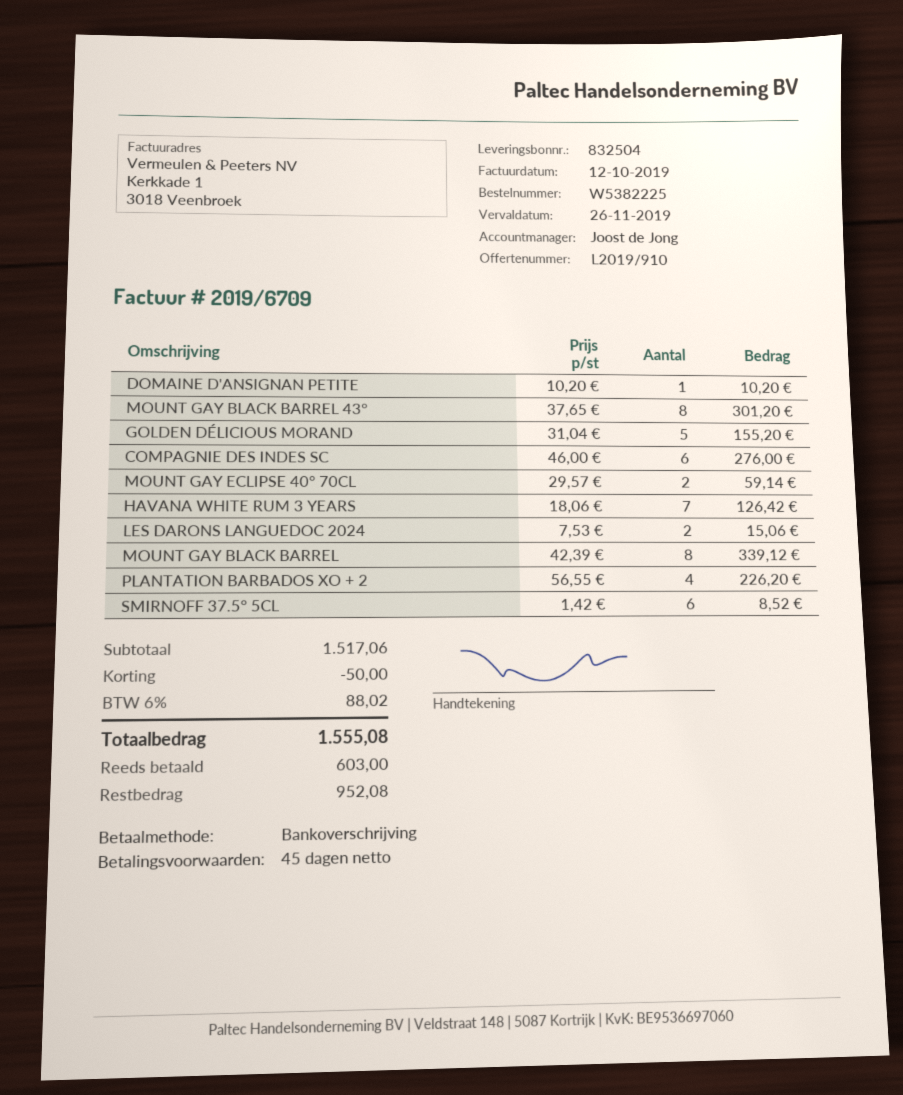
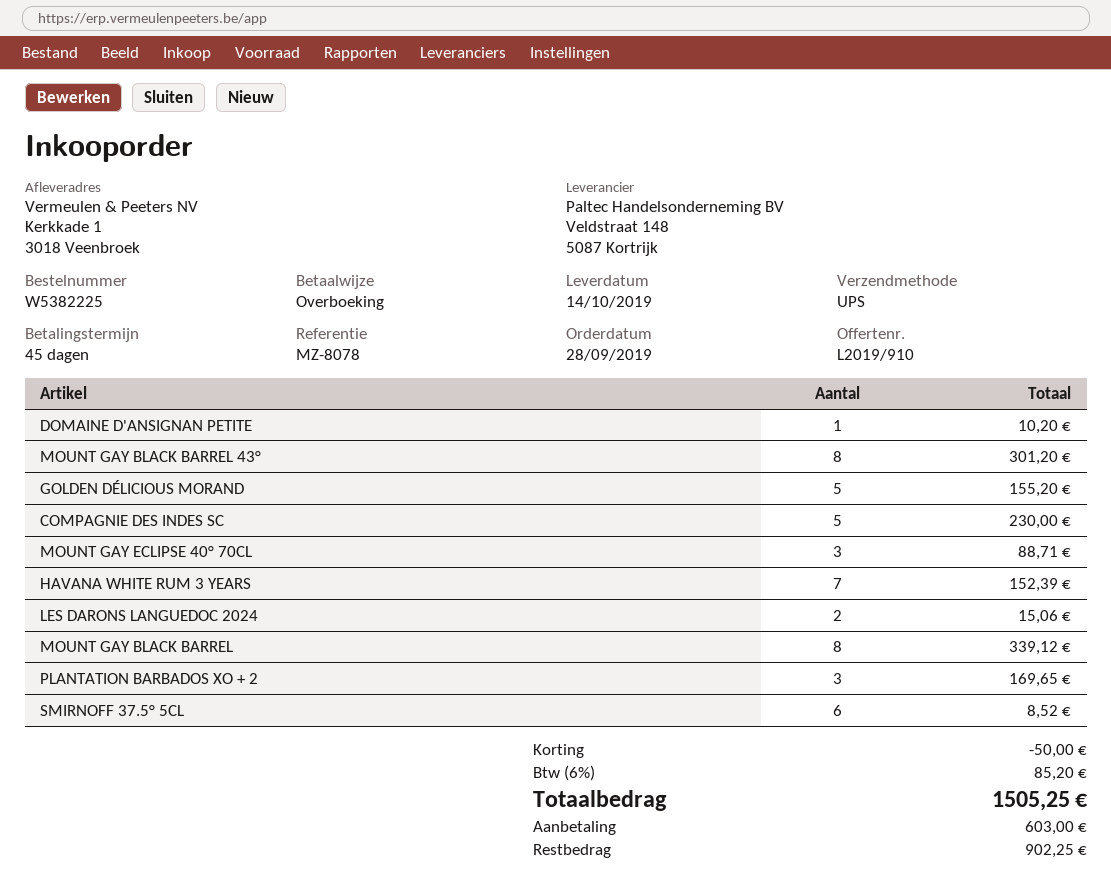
COMPAGNIE DES INDES SC: 6 for 276.00 -> 5 for 230.00
MOUNT GAY ECLIPSE 40° 70CL: 2 for 59.14 -> 3 for 88.71
HAVANA WHITE RUM 3 YEARS: 7 for 126.42 -> 7 for 152.39
PLANTATION BARBADOS XO + 2: 4 for 226.20 -> 3 for 169.65
tax: 6% = 88.02 -> 6% = 85.20
total: 1555.08 -> 1505.25
balance: 952.08 -> 902.25

